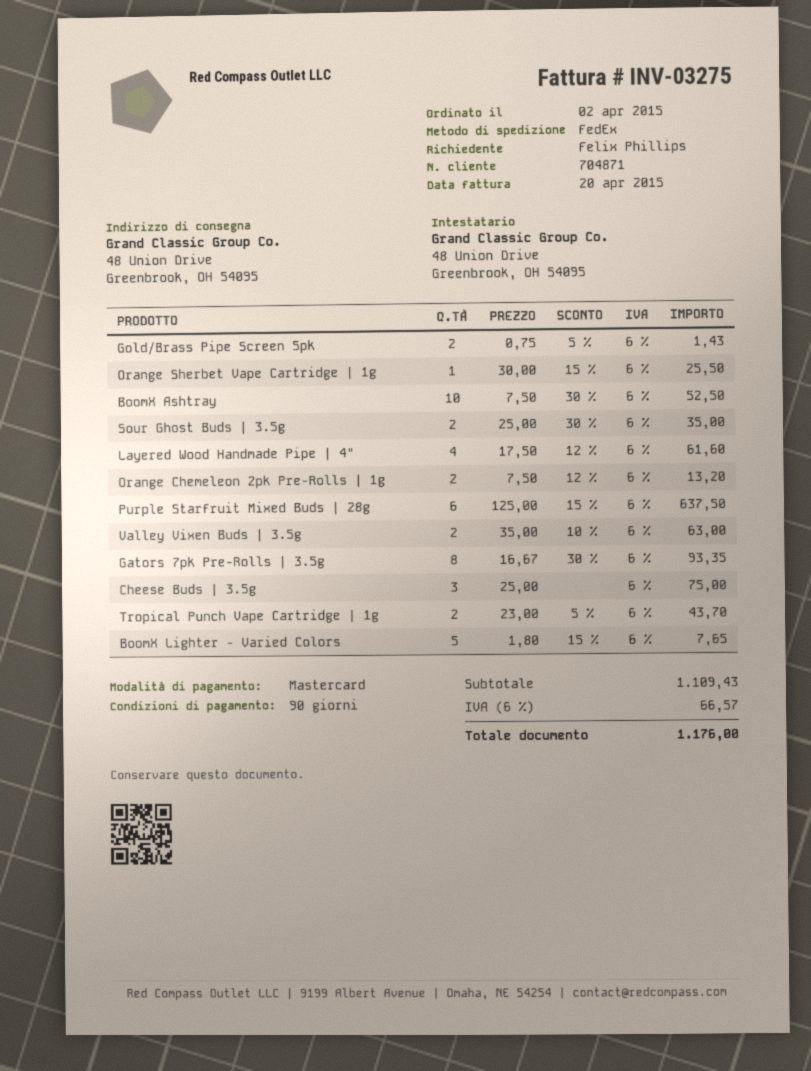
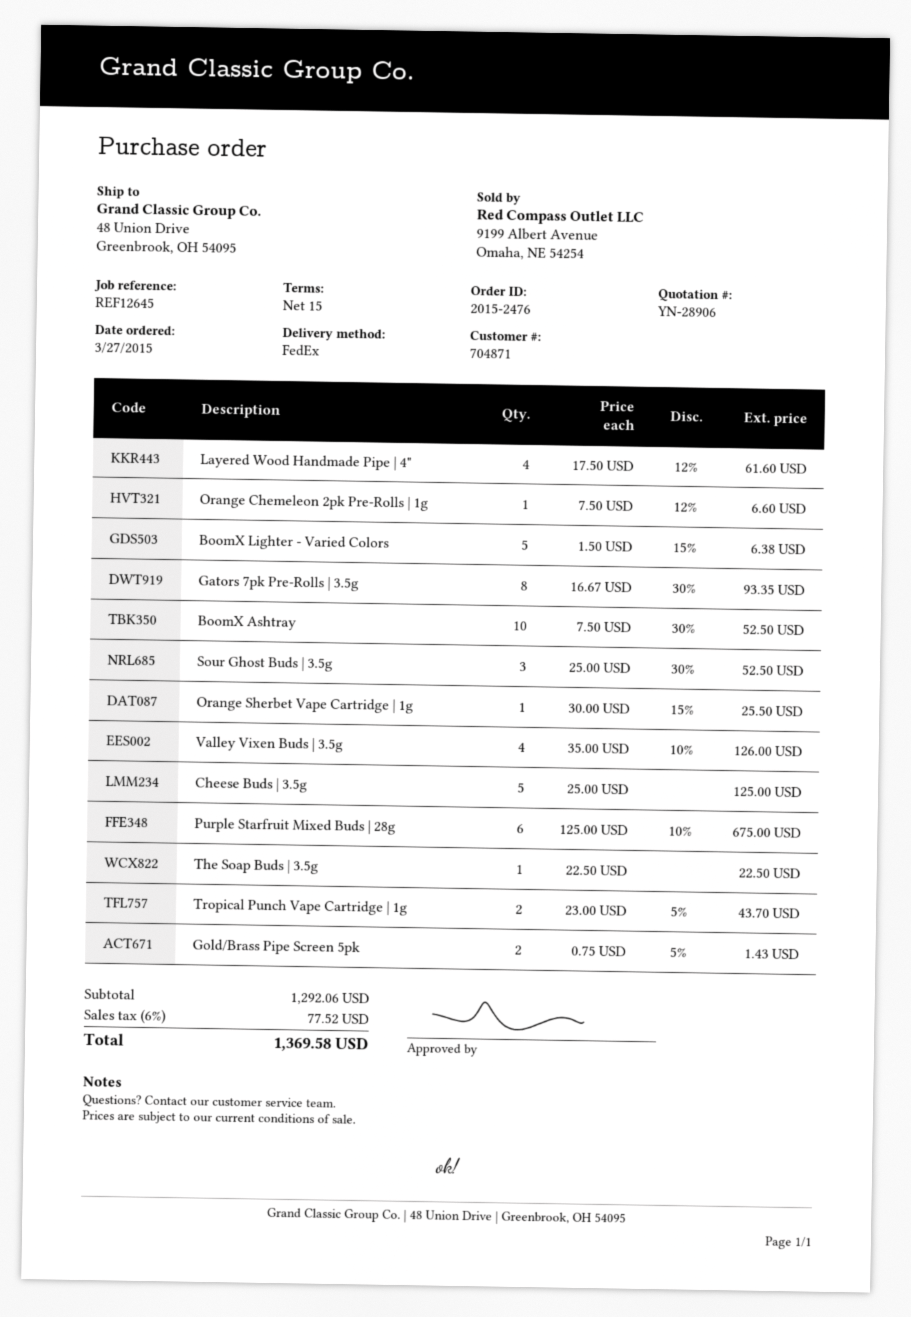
order date: 2015-04-02 -> 2015-03-27
payment terms: 90 days -> 15 days
Sour Ghost Buds | 3.5g: 2 x 25.00 - 30% = 35.00 -> 3 x 25.00 - 30% = 52.50
Orange Chemeleon 2pk Pre-Rolls | 1g: 2 x 7.50 - 12% = 13.20 -> 1 x 7.50 - 12% = 6.60
Purple Starfruit Mixed Buds | 28g: 6 x 125.00 - 15% = 637.50 -> 6 x 125.00 - 10% = 675.00
Valley Vixen Buds | 3.5g: 2 x 35.00 - 10% = 63.00 -> 4 x 35.00 - 10% = 126.00
Cheese Buds | 3.5g: 3 x 25.00 = 75.00 -> 5 x 25.00 = 125.00
BoomX Lighter - Varied Colors: 5 x 1.80 - 15% = 7.65 -> 5 x 1.50 - 15% = 6.38
The Soap Buds | 3.5g: none -> 1 x 22.50 = 22.50
subtotal: 1109.43 -> 1292.06
tax: 6% = 66.57 -> 6% = 77.52
total: 1176.00 -> 1369.58

